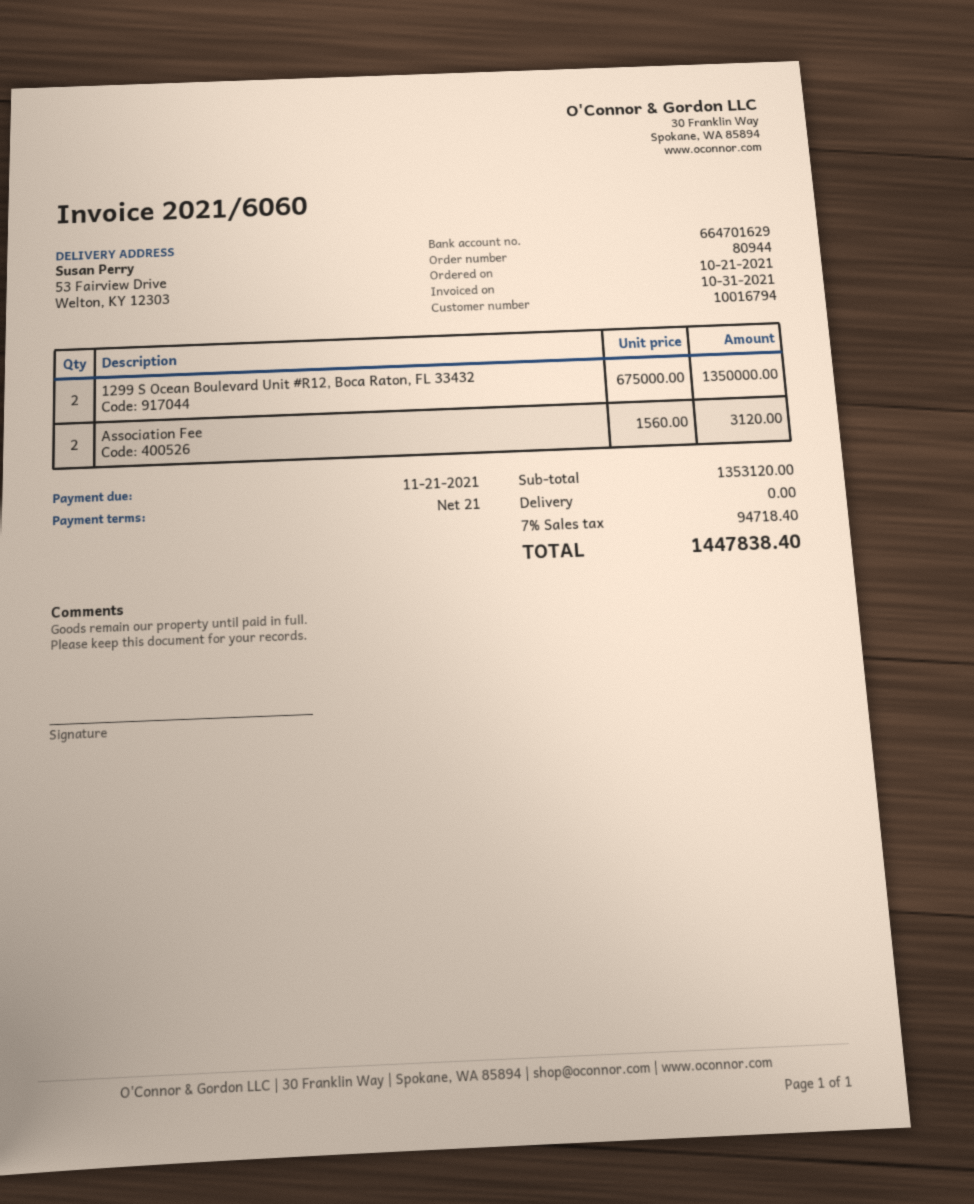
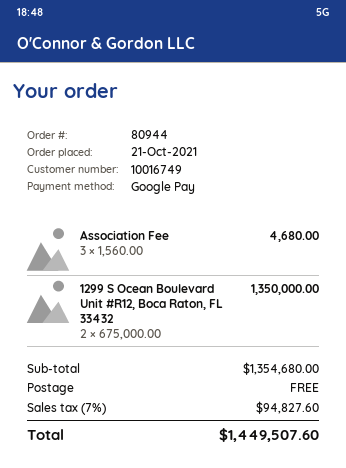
customer number: 10016794 -> 10016749
Association Fee: 2 x 1560.00 = 3120.00 -> 3 x 1560.00 = 4680.00
subtotal: 1353120.00 -> 1354680.00
tax: 7% = 94718.40 -> 7% = 94827.60
total: 1447838.40 -> 1449507.60

